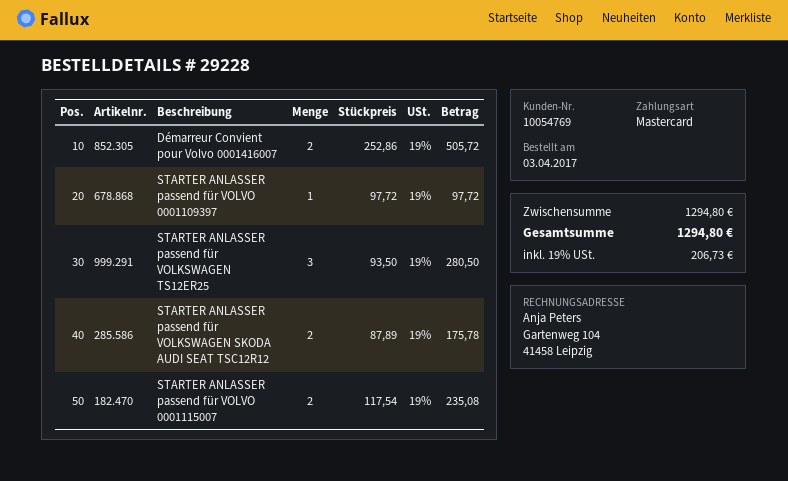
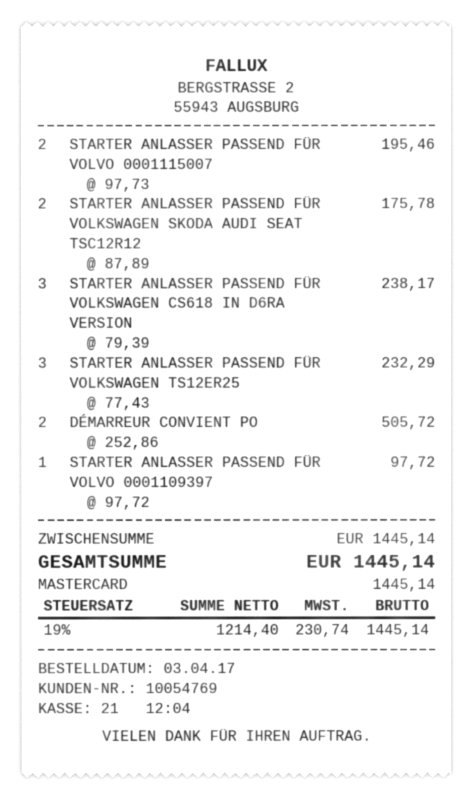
STARTER ANLASSER passend für VOLKSWAGEN TS12ER25: 3 x 93.50 = 280.50 -> 3 x 77.43 = 232.29
STARTER ANLASSER passend für VOLVO 0001115007: 2 x 117.54 = 235.08 -> 2 x 97.73 = 195.46
STARTER ANLASSER PASSEND FÜR VOLKSWAGEN CS618 IN D6RA VERSION: none -> 3 x 79.39 = 238.17
subtotal: 1294.80 -> 1445.14
tax: 19% = 206.73 -> 19% = 230.74
total: 1294.80 -> 1445.14

